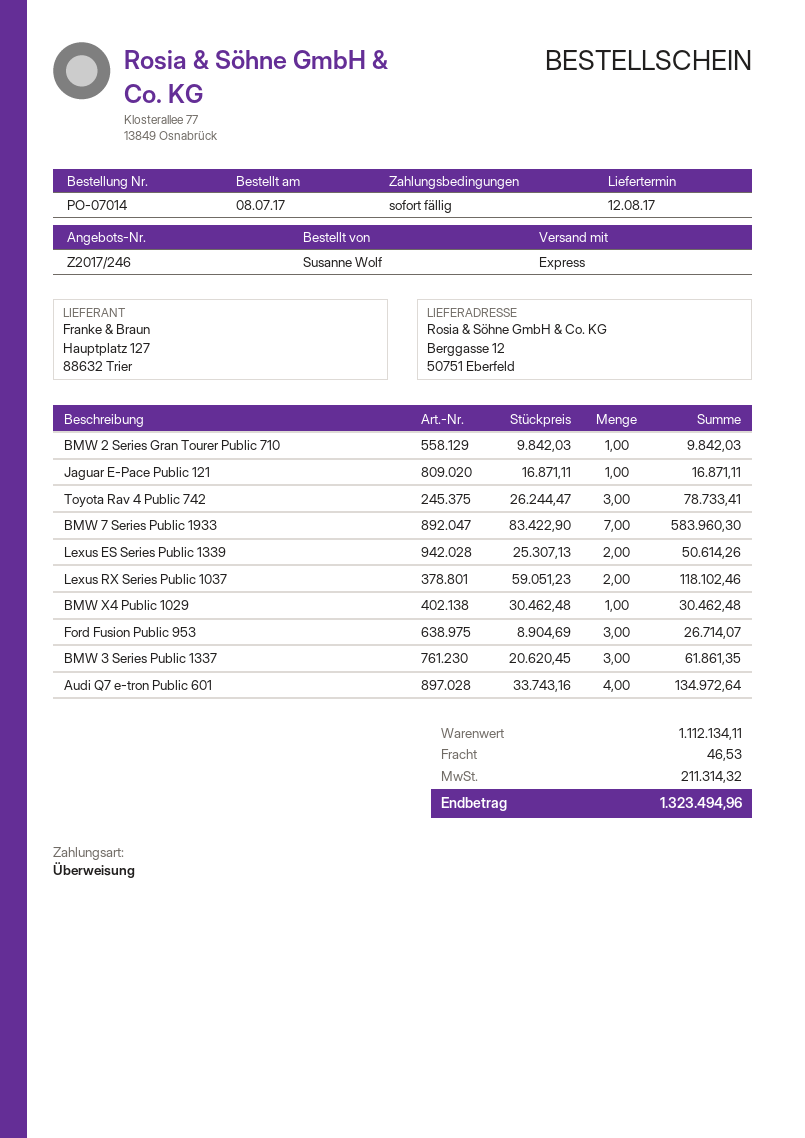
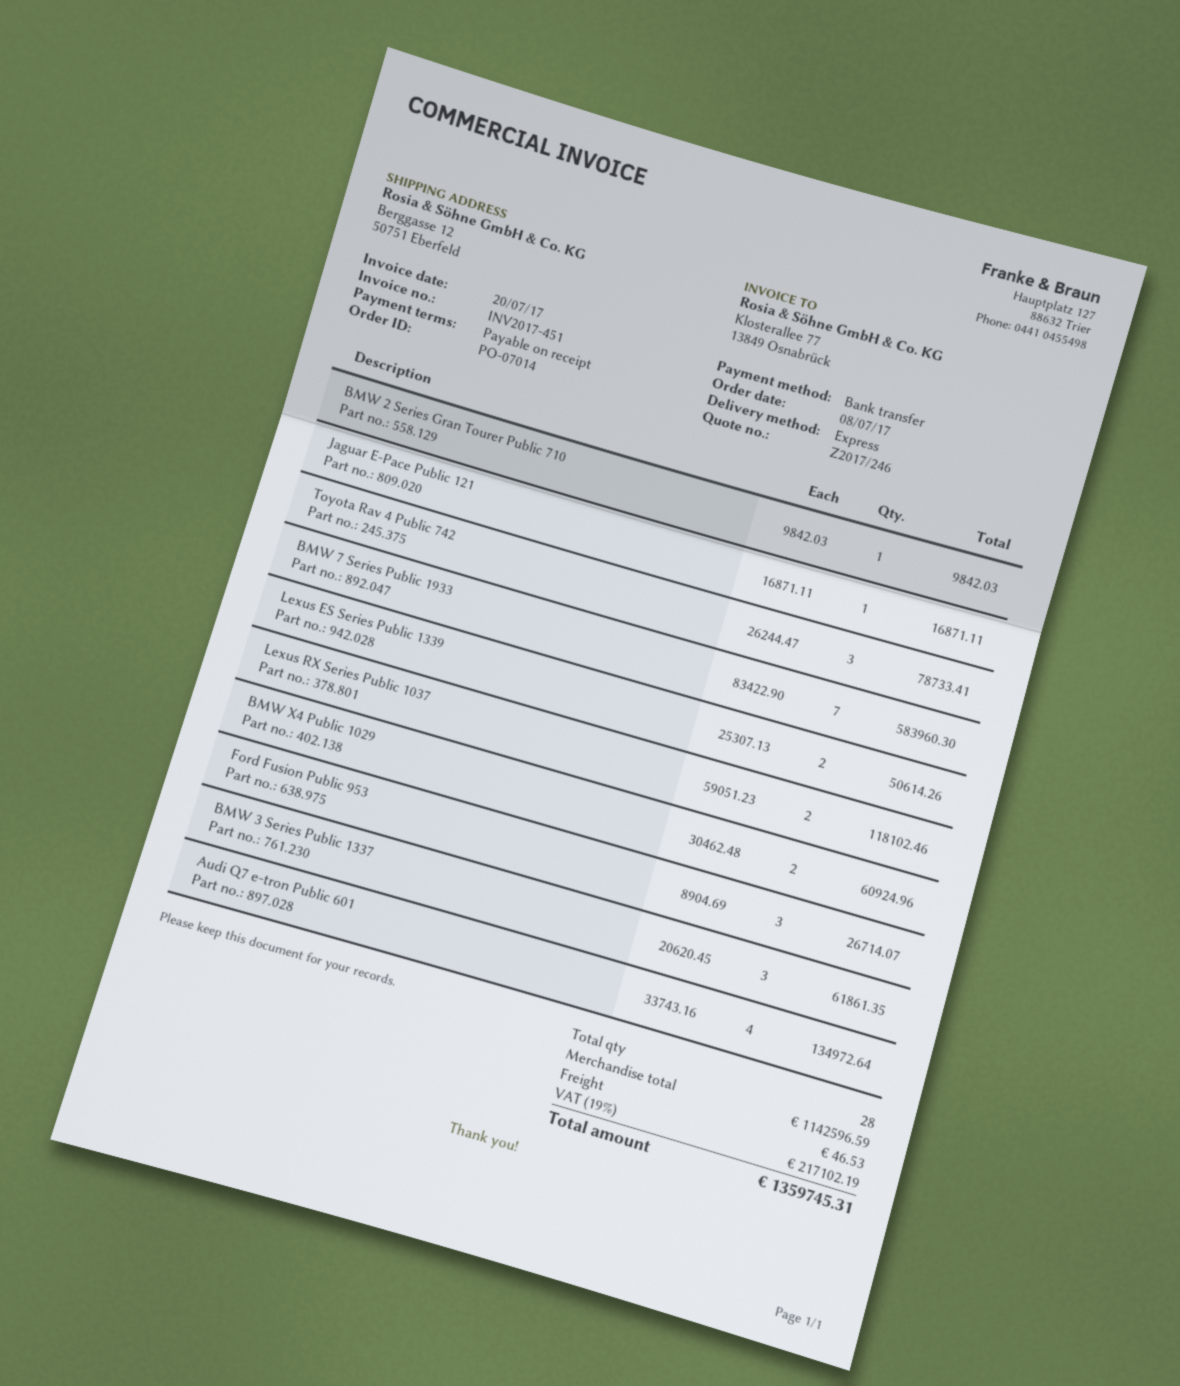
BMW X4 Public 1029: 1 x 30462.48 = 30462.48 -> 2 x 30462.48 = 60924.96
subtotal: 1112134.11 -> 1142596.59
tax: 211314.32 -> 217102.19
total: 1323494.96 -> 1359745.31

